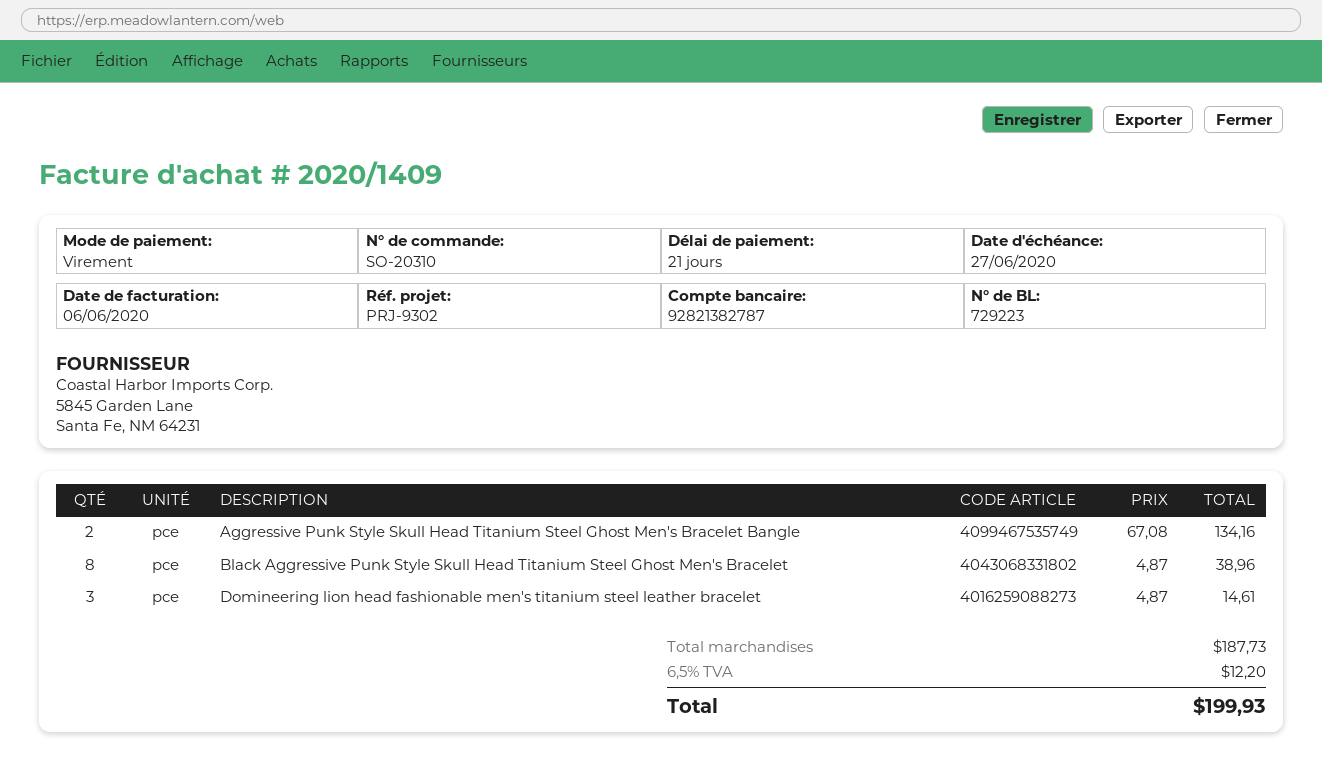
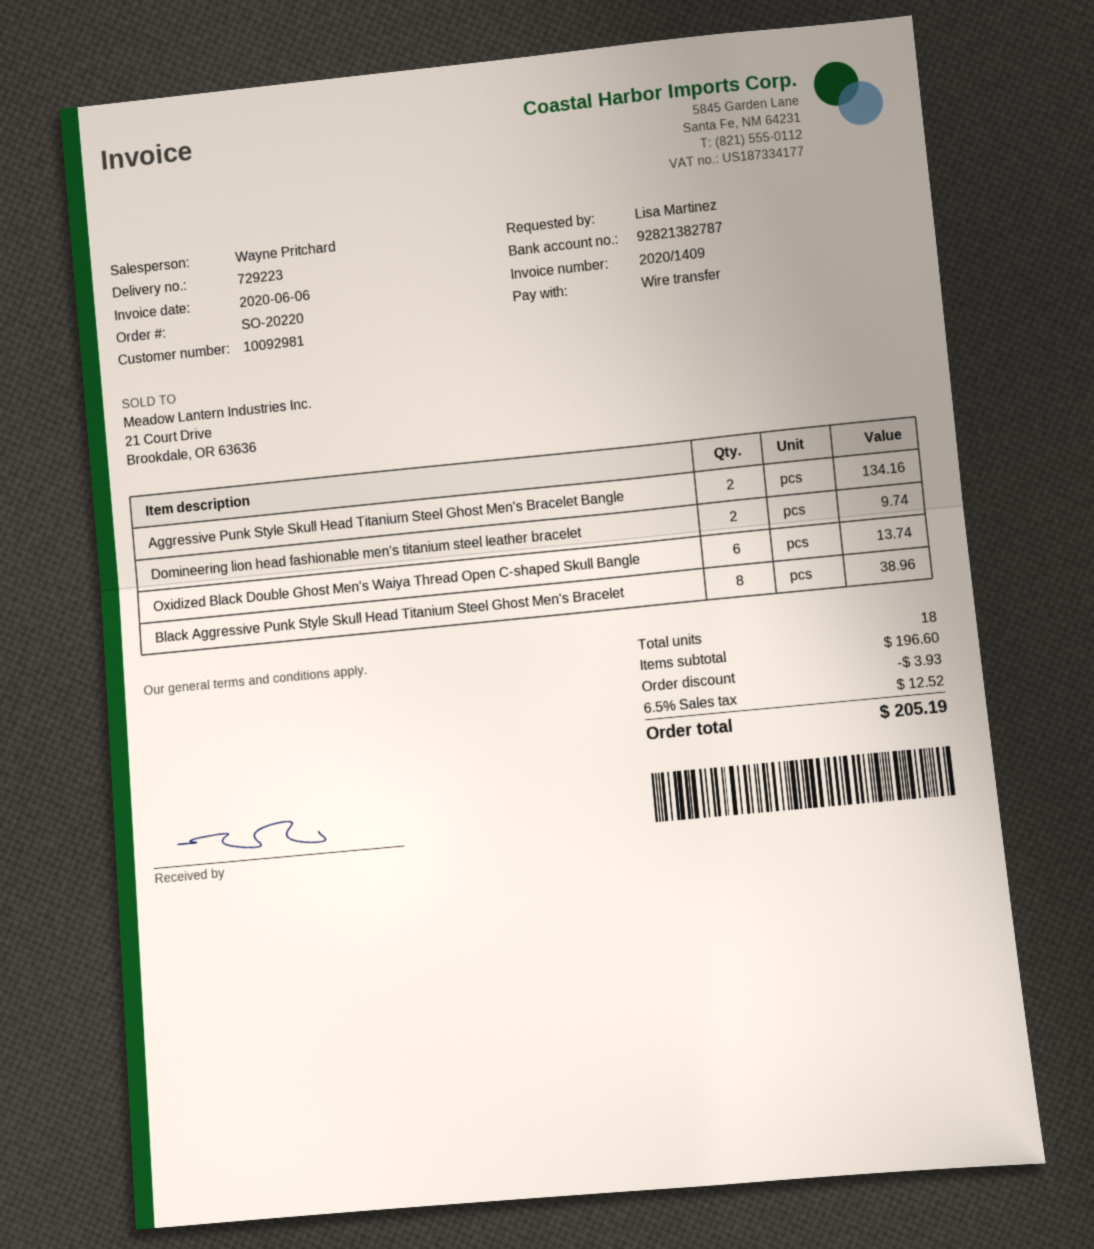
order number: SO-20310 -> SO-20220
Domineering lion head fashionable men's titanium steel leather bracelet: 3 for 14.61 -> 2 for 9.74
Oxidized Black Double Ghost Men's Waiya Thread Open C-shaped Skull Bangle: none -> 6 for 13.74
subtotal: 187.73 -> 196.60
discount: none -> 3.93
tax: 6.5% = 12.20 -> 6.5% = 12.52
total: 199.93 -> 205.19

